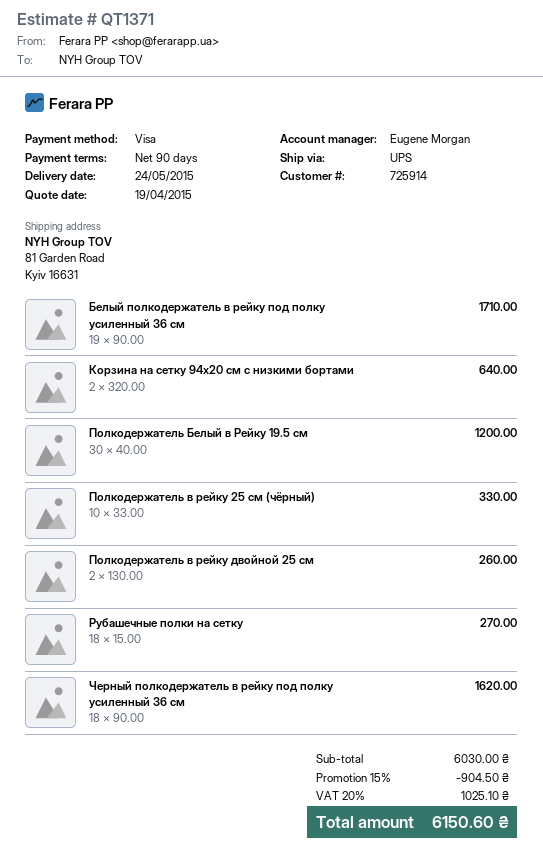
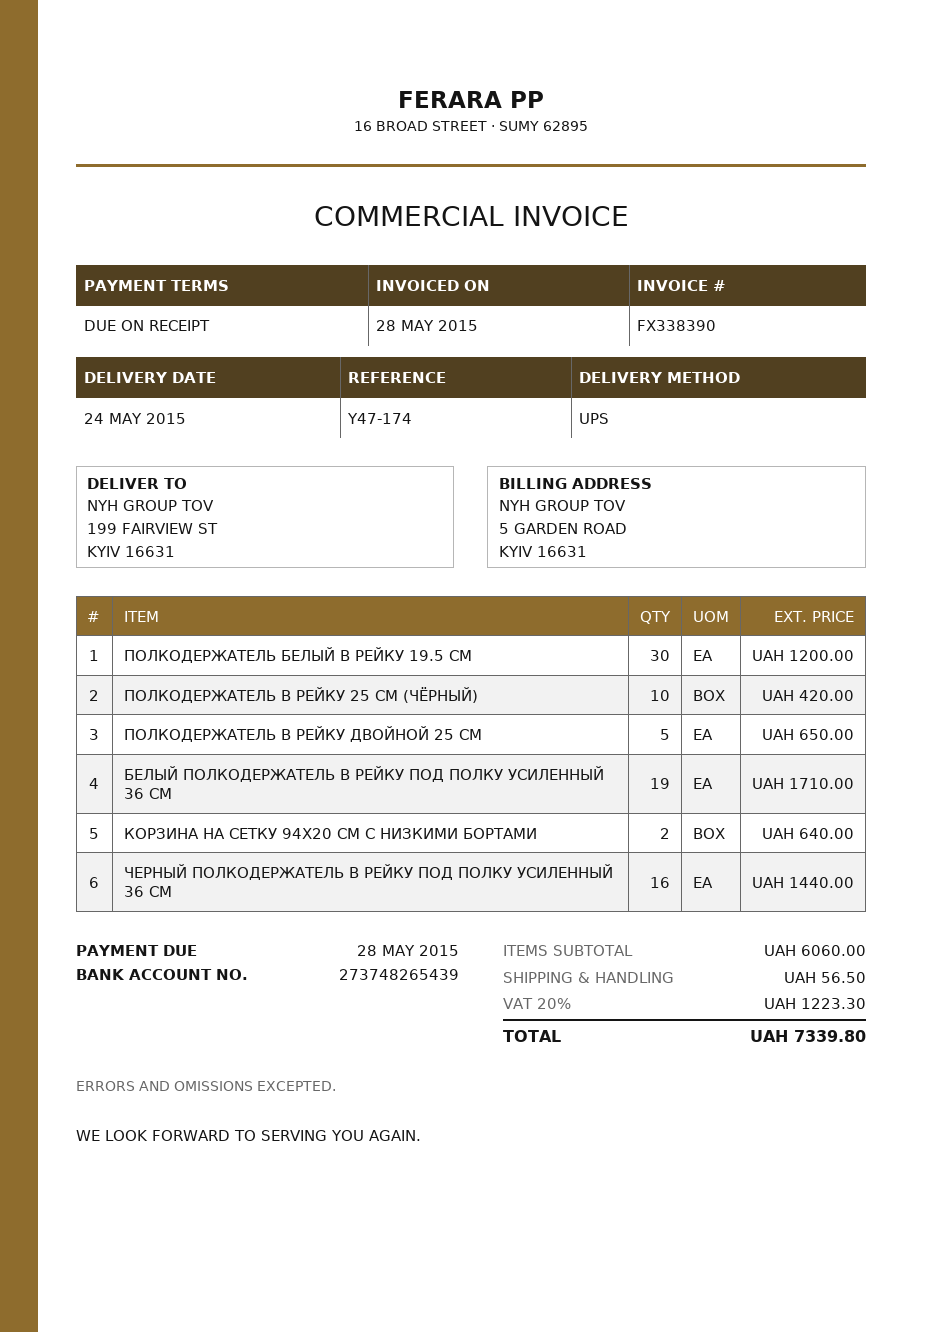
payment terms: 90 days -> on receipt
ship to: 81 Garden Road, Kyiv 16631 -> 199 FAIRVIEW ST, KYIV 16631
Полкодержатель в рейку 25 см (чёрный): 10 for 330.00 -> 10 for 420.00
Полкодержатель в рейку двойной 25 см: 2 for 260.00 -> 5 for 650.00
Рубашечные полки на сетку: 18 for 270.00 -> none
Черный полкодержатель в рейку под полку усиленный 36 см: 18 for 1620.00 -> 16 for 1440.00
subtotal: 6030.00 -> 6060.00
discount: 15% = 904.50 -> none
shipping: none -> 56.50
tax: 20% = 1025.10 -> 20% = 1223.30
total: 6150.60 -> 7339.80

